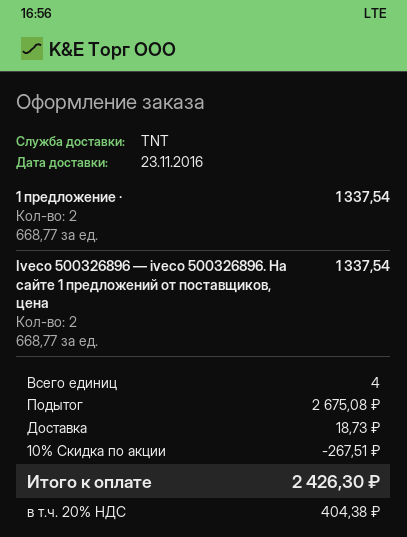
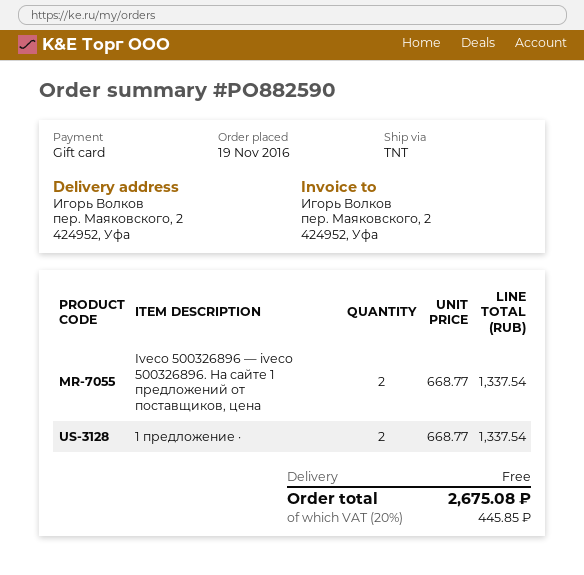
discount: 10% = 267.51 -> none
shipping: 18.73 -> 0.00
tax: 20% = 404.38 -> 20% = 445.85
total: 2426.30 -> 2675.08

